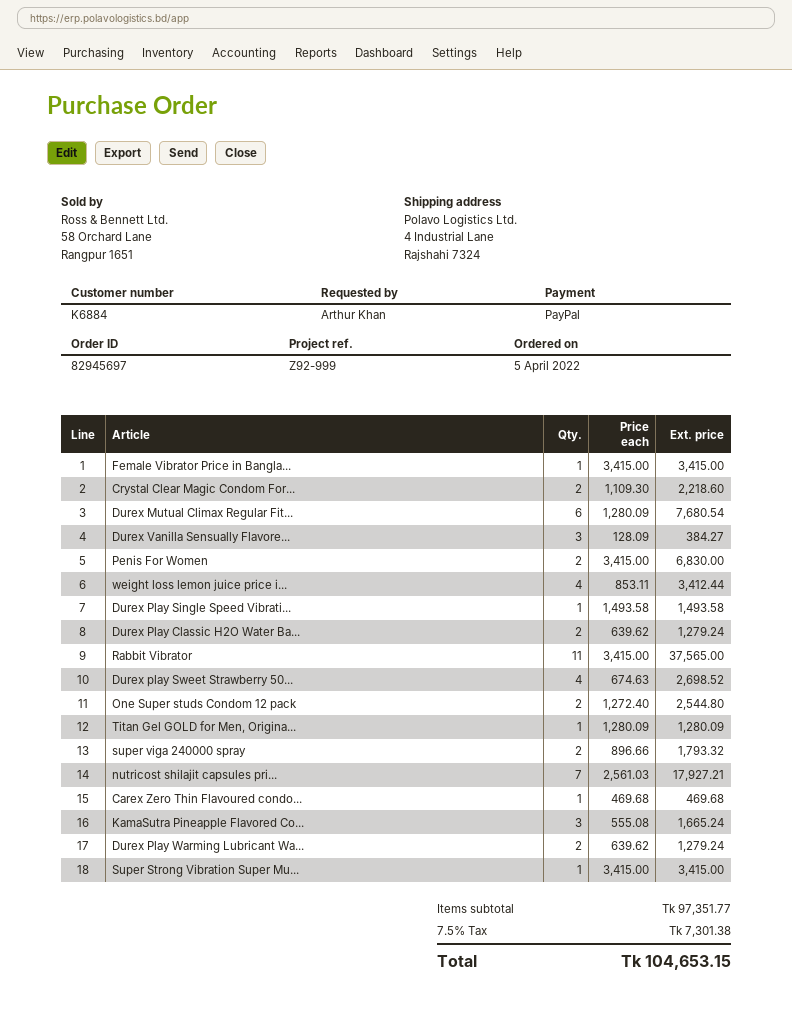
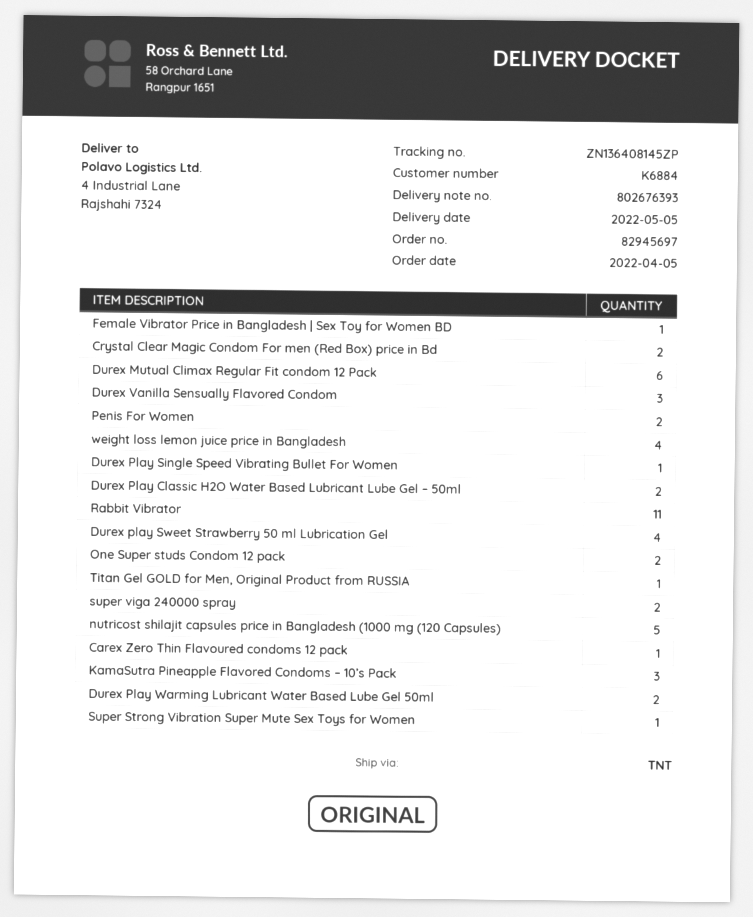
nutricost shilajit capsules pri...: 7 -> 5

